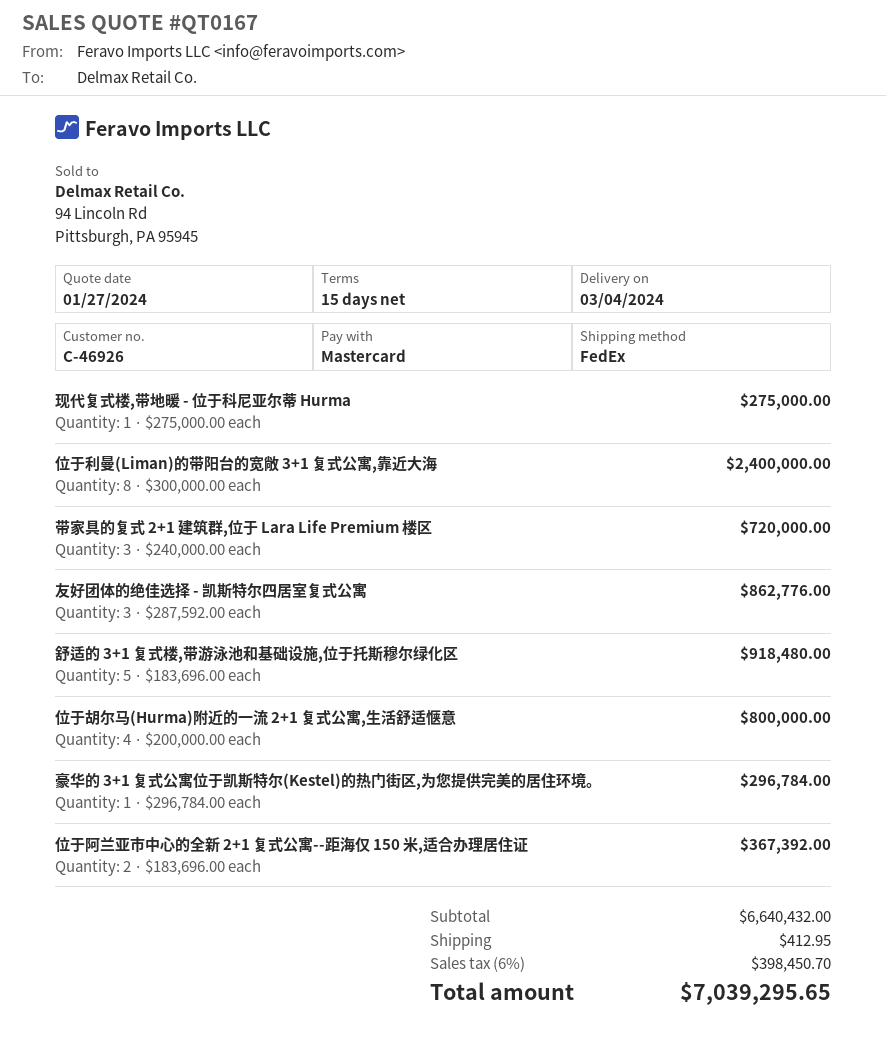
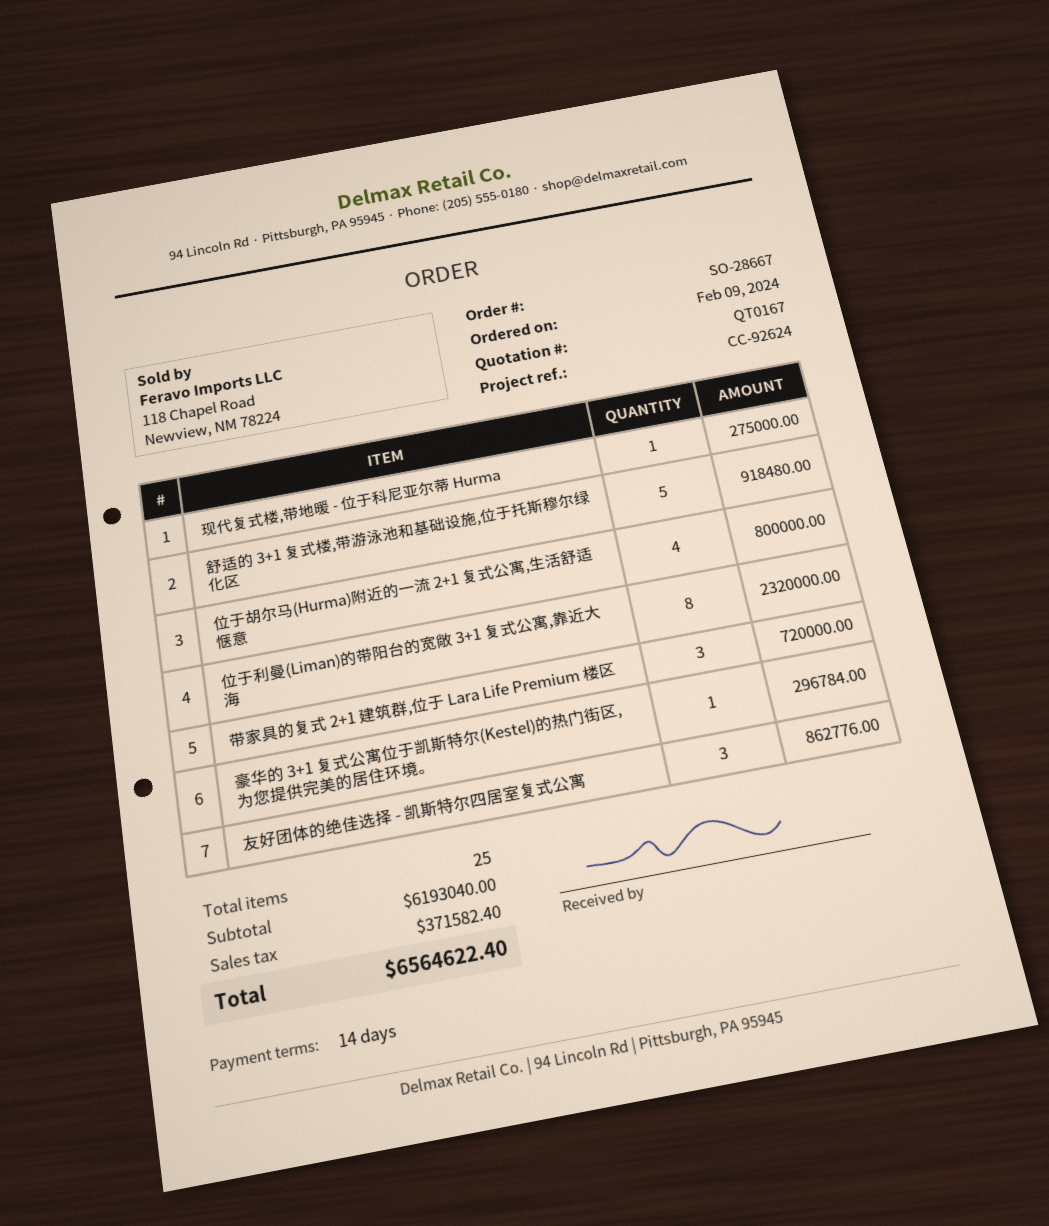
payment terms: 15 days -> 14 days
位于利曼(Liman)的带阳台的宽敞 3+1 复式公寓,靠近大海: 8 for 2400000.00 -> 8 for 2320000.00
位于阿兰亚市中心的全新 2+1 复式公寓--距海仅 150 米,适合办理居住证: 2 for 367392.00 -> none
subtotal: 6640432.00 -> 6193040.00
shipping: 412.95 -> none
tax: 398450.70 -> 371582.40
total: 7039295.65 -> 6564622.40

